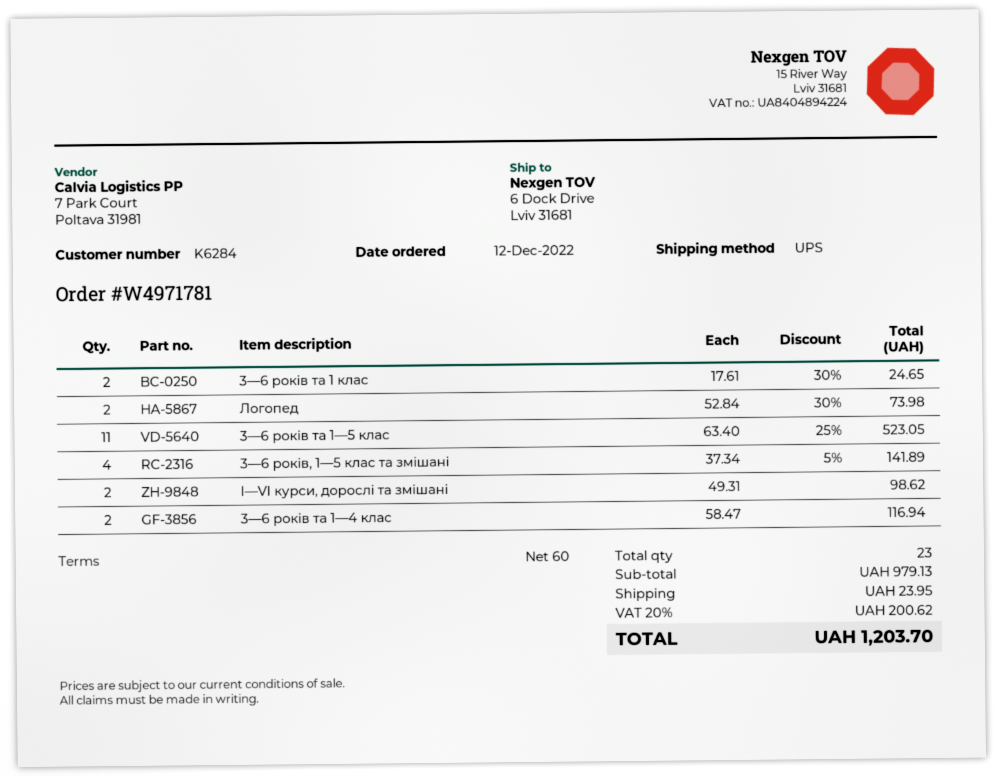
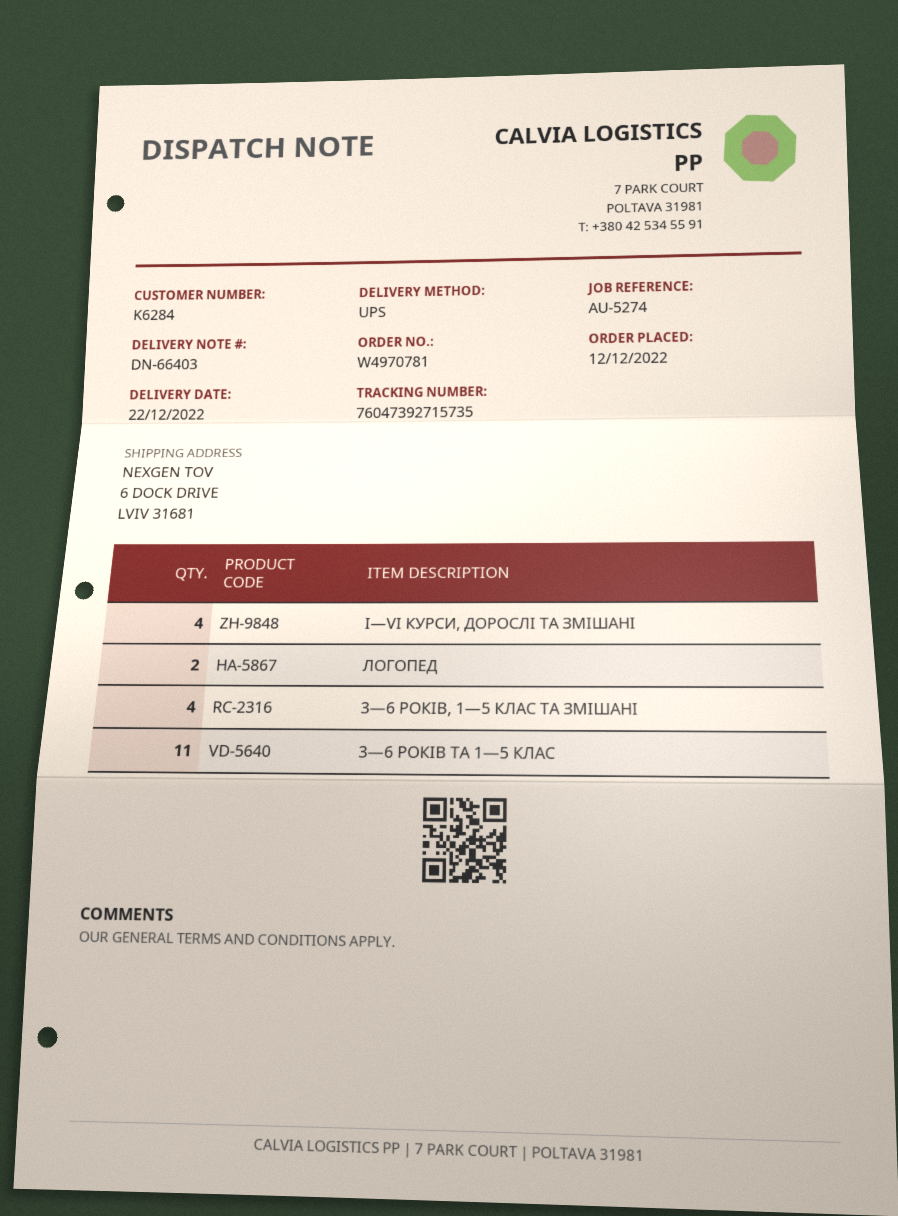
order number: W4971781 -> W4970781
3—6 років та 1 клас: 2 -> none
I—VI курси, дорослі та змішані: 2 -> 4
3—6 років та 1—4 клас: 2 -> none

